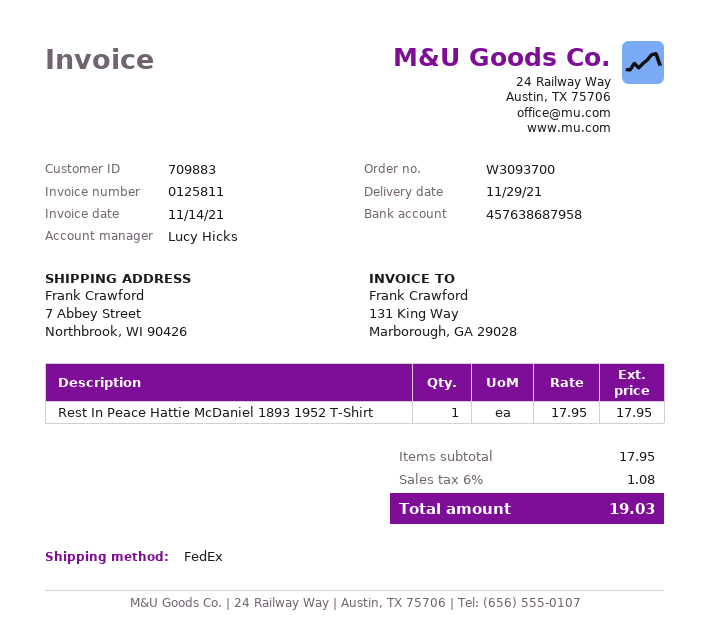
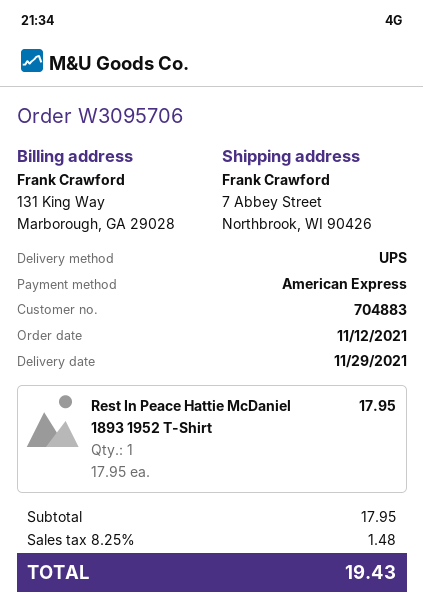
order number: W3093700 -> W3095706
customer number: 709883 -> 704883
shipping method: FedEx -> UPS
tax: 6% = 1.08 -> 8.25% = 1.48
total: 19.03 -> 19.43

